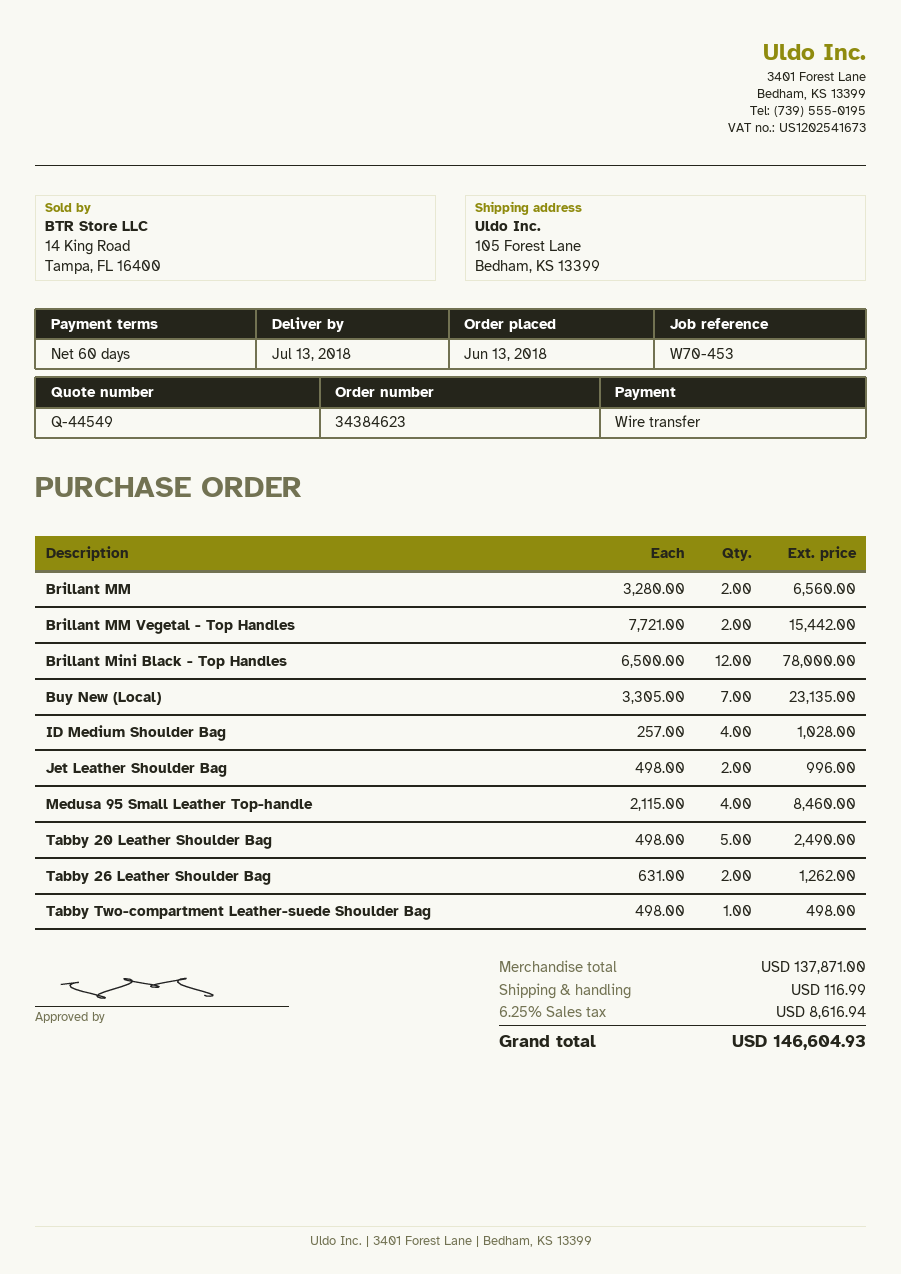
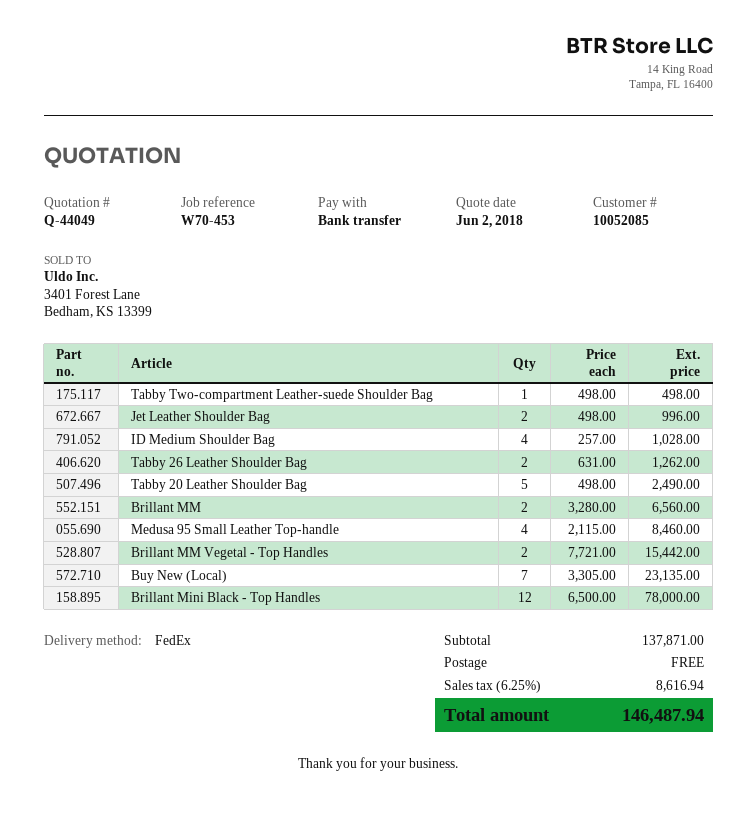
quote number: Q-44549 -> Q-44049
shipping: 116.99 -> 0.00
total: 146604.93 -> 146487.94

